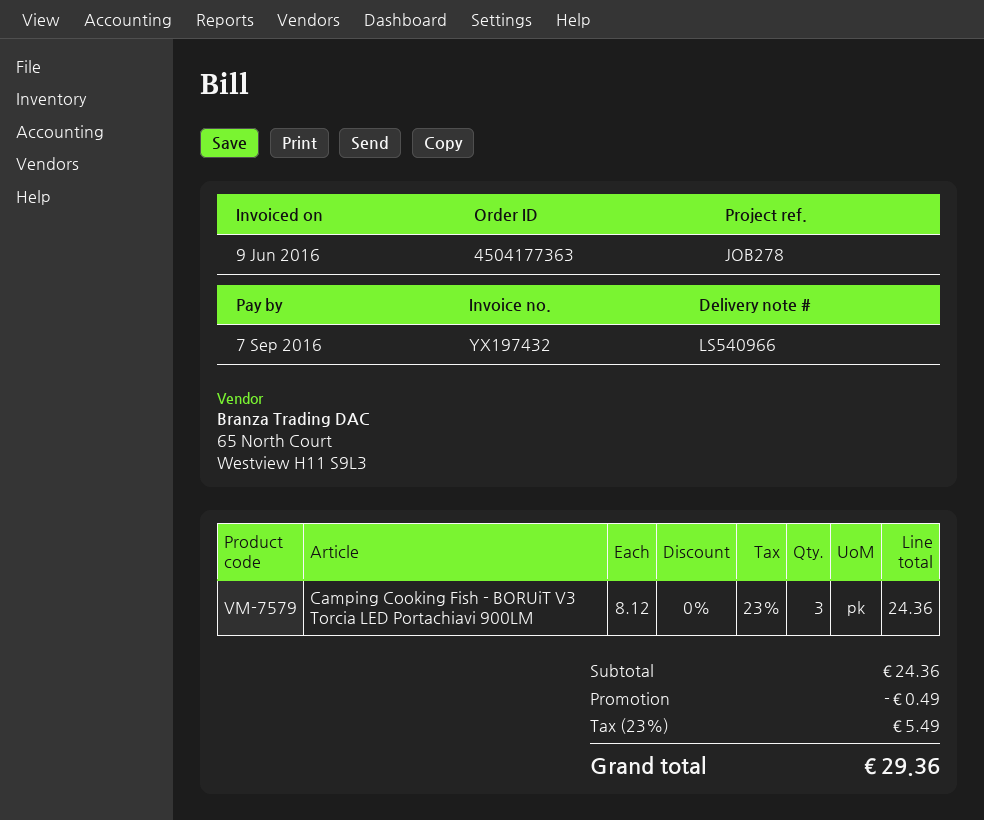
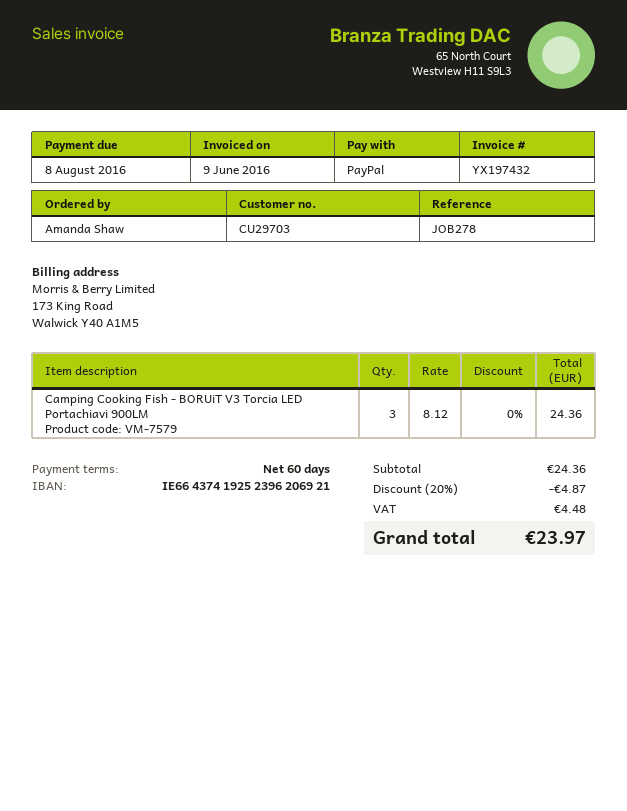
due date: 2016-09-07 -> 2016-08-08
discount: 0.49 -> 4.87
tax: 5.49 -> 4.48
total: 29.36 -> 23.97

